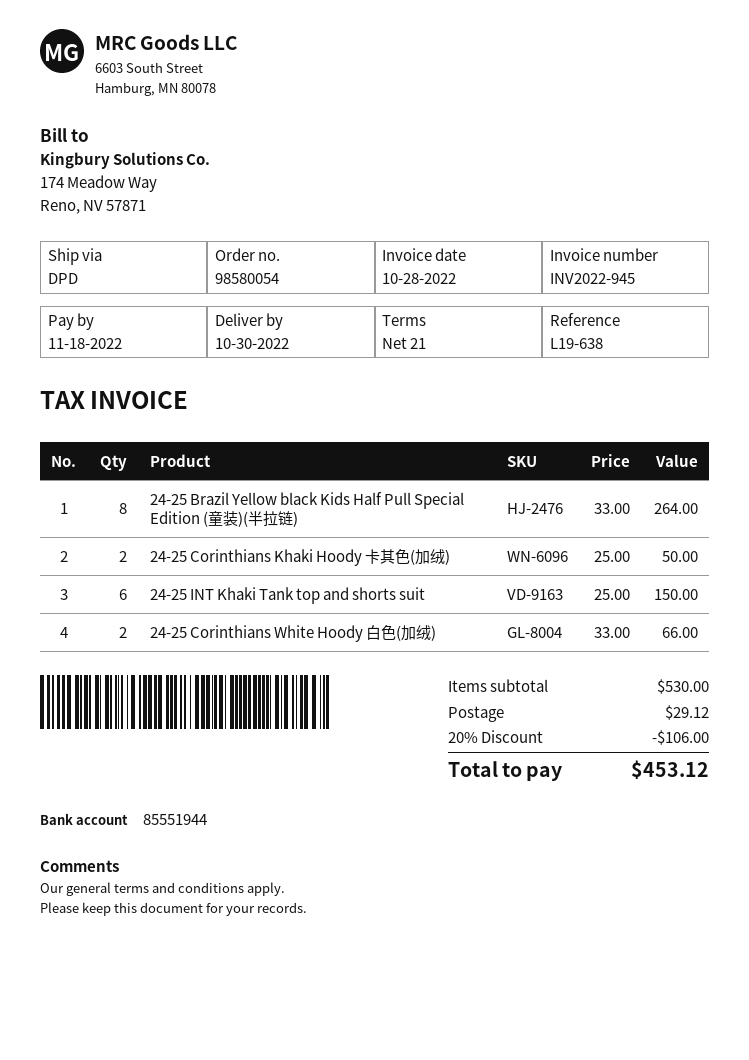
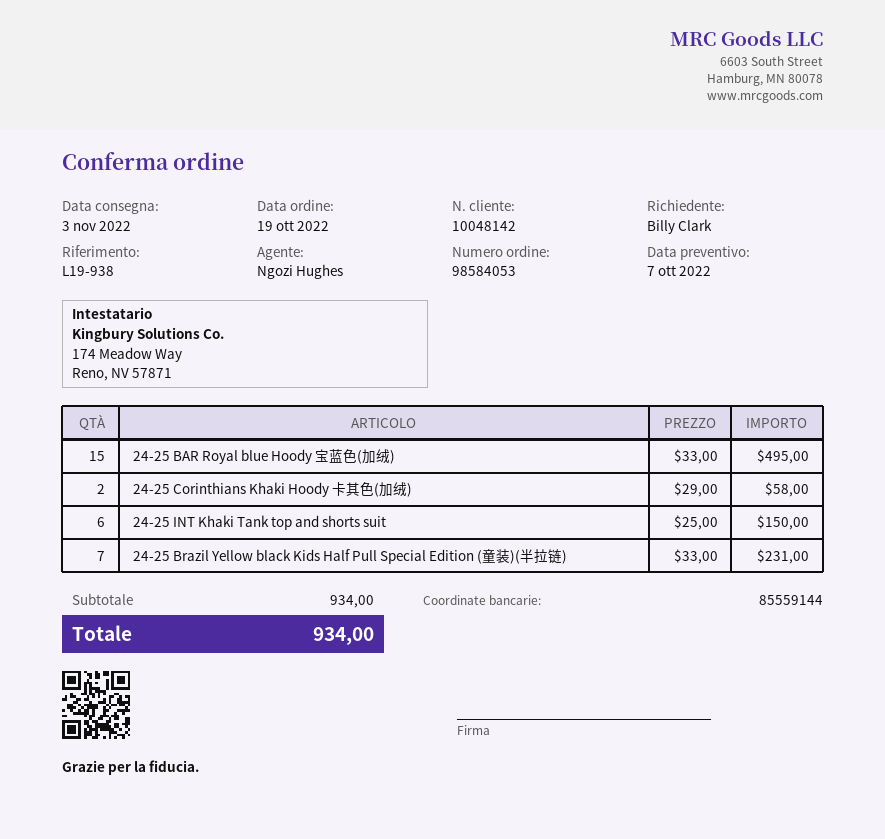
order number: 98580054 -> 98584053
delivery date: 2022-10-30 -> 2022-11-03
reference: L19-638 -> L19-938
bank account: 85551944 -> 85559144
24-25 Brazil Yellow black Kids Half Pull Special Edition (童装)(半拉链): 8 x 33.00 = 264.00 -> 7 x 33.00 = 231.00
24-25 Corinthians Khaki Hoody 卡其色(加绒): 2 x 25.00 = 50.00 -> 2 x 29.00 = 58.00
24-25 Corinthians White Hoody 白色(加绒): 2 x 33.00 = 66.00 -> none
24-25 BAR Royal blue Hoody 宝蓝色(加绒): none -> 15 x 33.00 = 495.00
subtotal: 530.00 -> 934.00
discount: 20% = 106.00 -> none
shipping: 29.12 -> none
total: 453.12 -> 934.00

